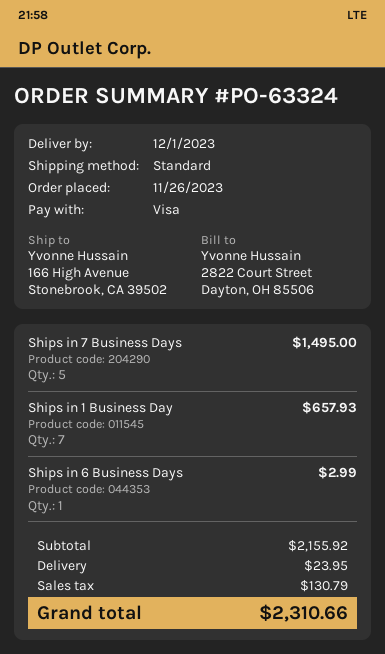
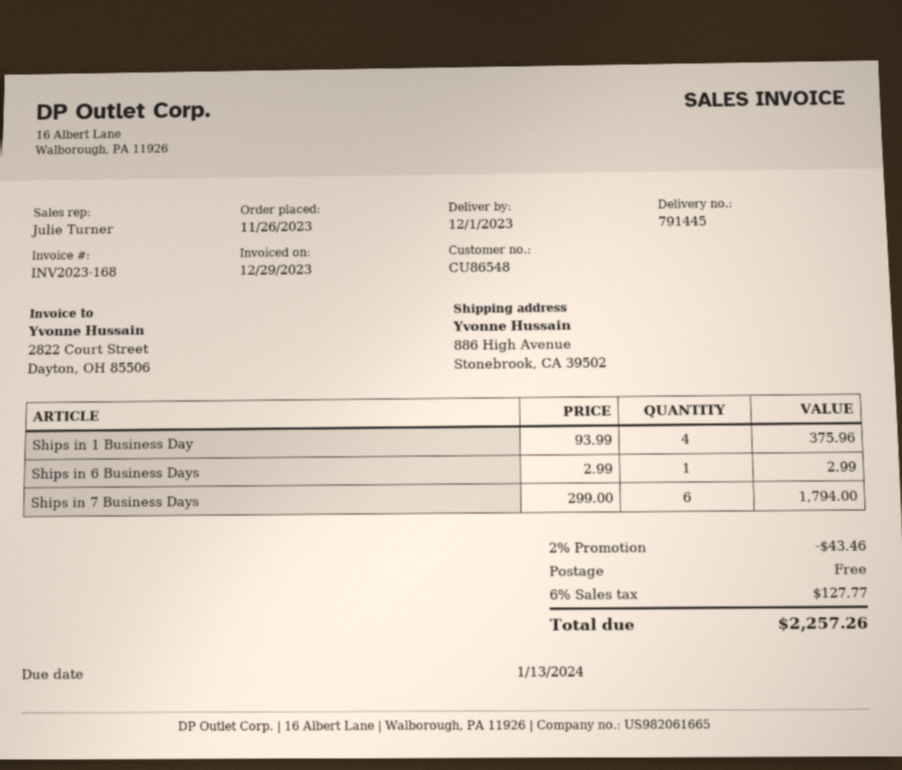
ship to: 166 High Avenue, Stonebrook, CA 39502 -> 886 High Avenue, Stonebrook, CA 39502
Ships in 7 Business Days: 5 for 1495.00 -> 6 for 1794.00
Ships in 1 Business Day: 7 for 657.93 -> 4 for 375.96
discount: none -> 2% = 43.46
shipping: 23.95 -> 0.00
tax: 130.79 -> 127.77
total: 2310.66 -> 2257.26

